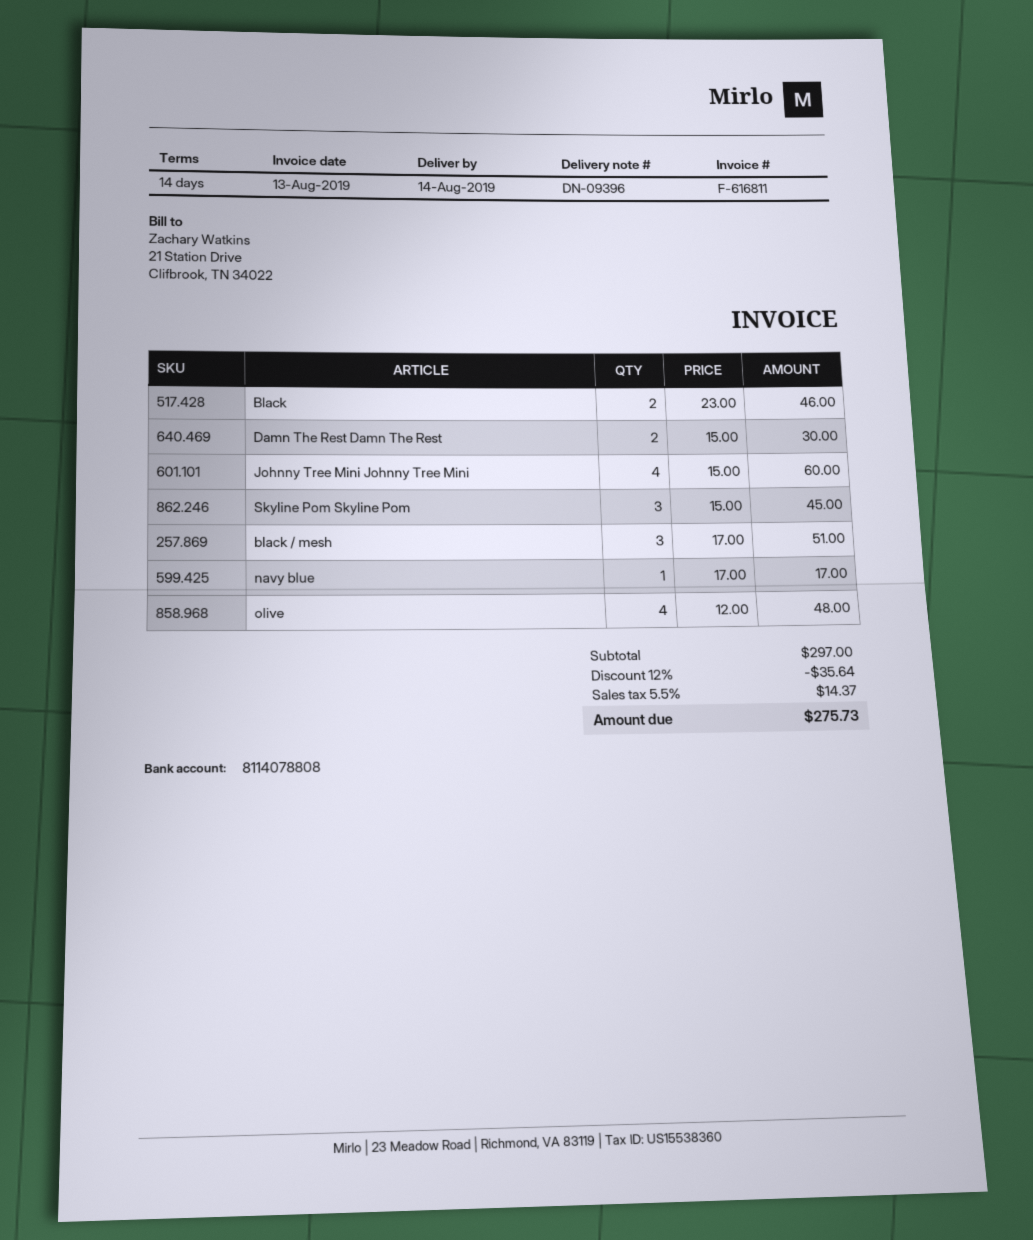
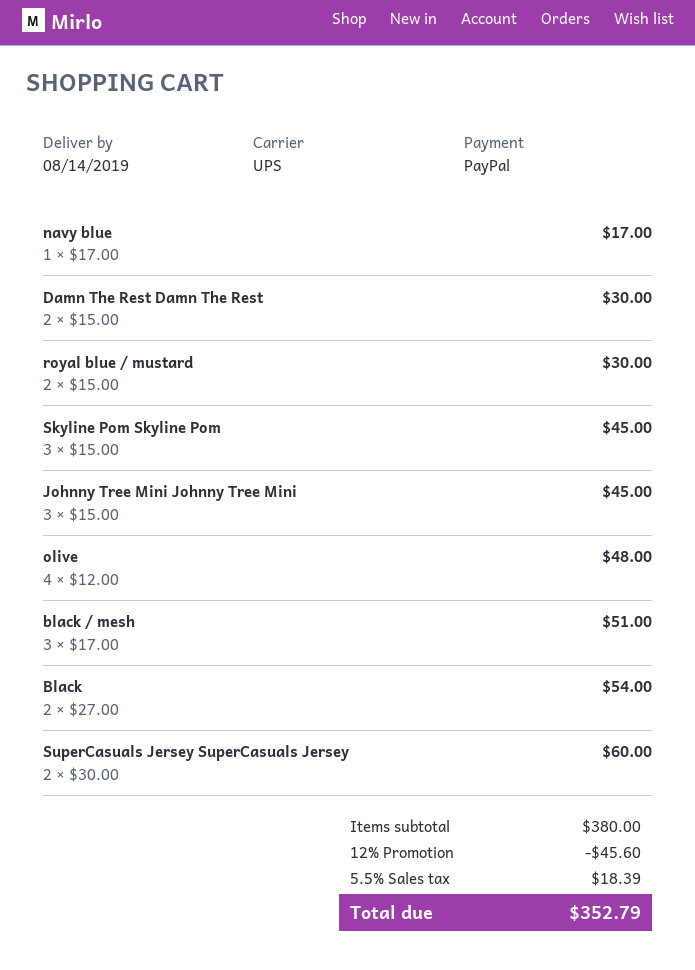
Black: 2 x 23.00 = 46.00 -> 2 x 27.00 = 54.00
Johnny Tree Mini Johnny Tree Mini: 4 x 15.00 = 60.00 -> 3 x 15.00 = 45.00
royal blue / mustard: none -> 2 x 15.00 = 30.00
SuperCasuals Jersey SuperCasuals Jersey: none -> 2 x 30.00 = 60.00
subtotal: 297.00 -> 380.00
discount: 12% = 35.64 -> 12% = 45.60
tax: 5.5% = 14.37 -> 5.5% = 18.39
total: 275.73 -> 352.79

